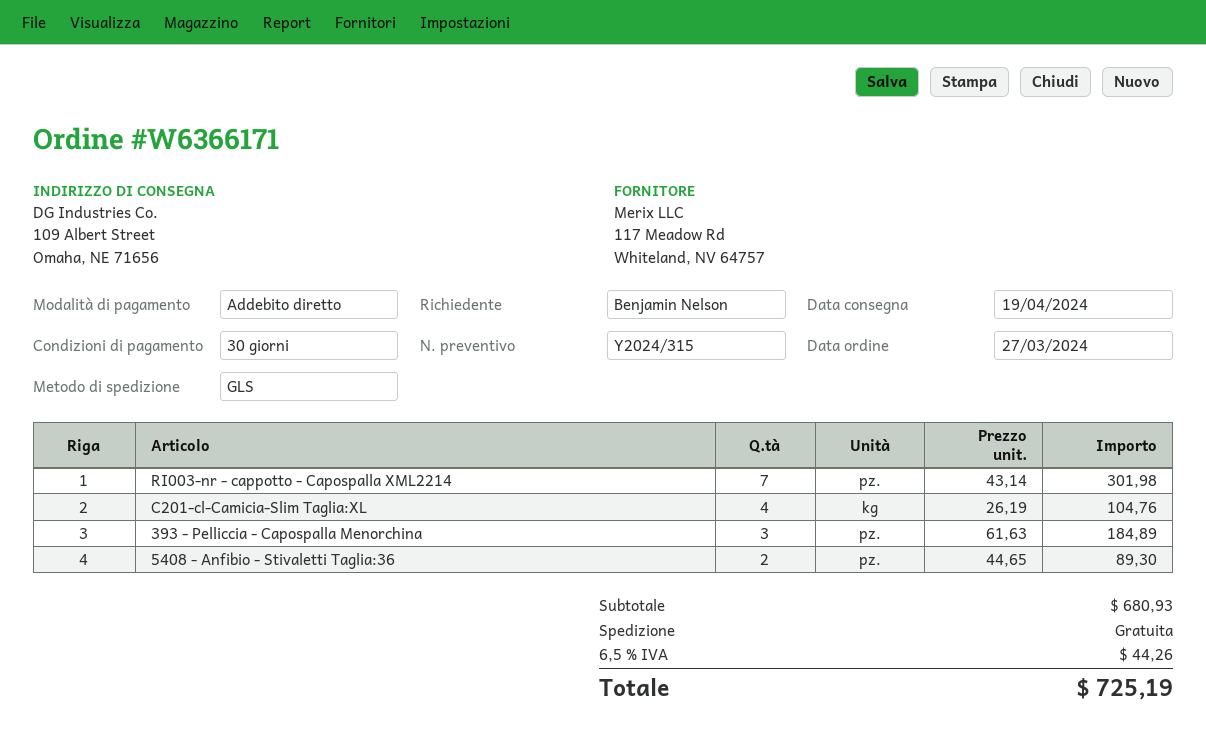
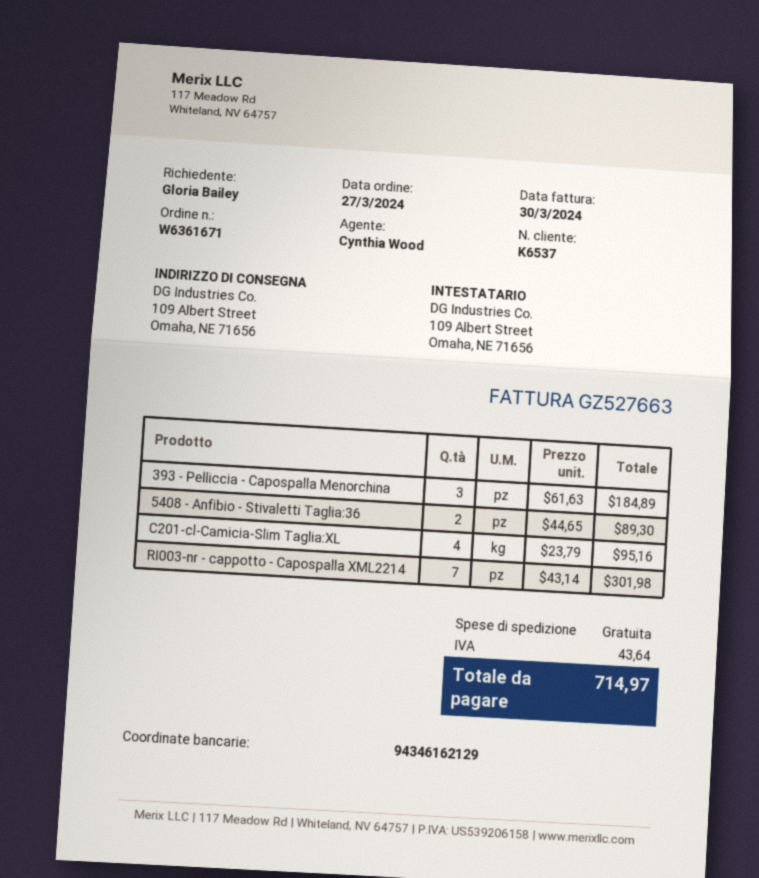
order number: W6366171 -> W6361671
ordered by: Benjamin Nelson -> Gloria Bailey
C201-cl-Camicia-Slim Taglia:XL: 4 x 26.19 = 104.76 -> 4 x 23.79 = 95.16
tax: 44.26 -> 43.64
total: 725.19 -> 714.97

